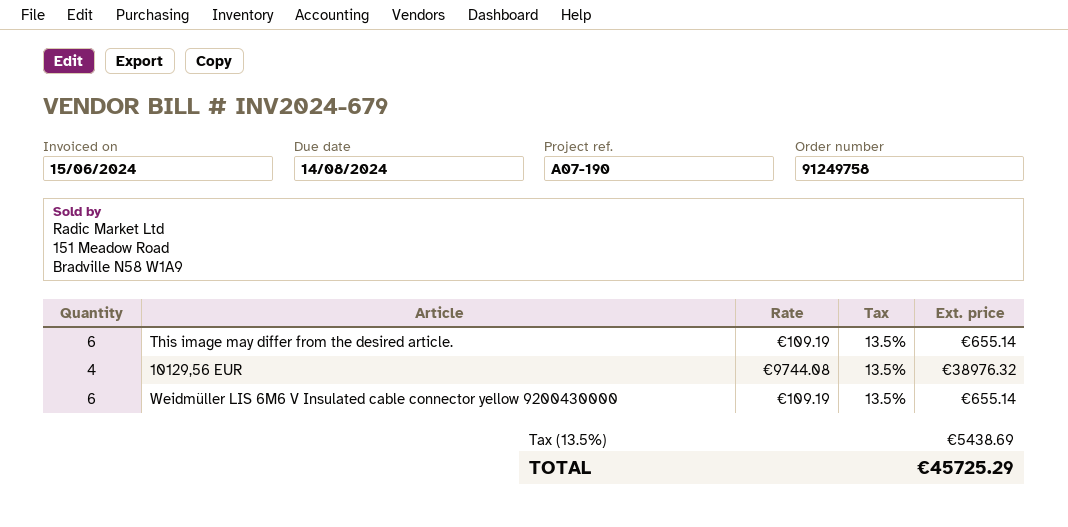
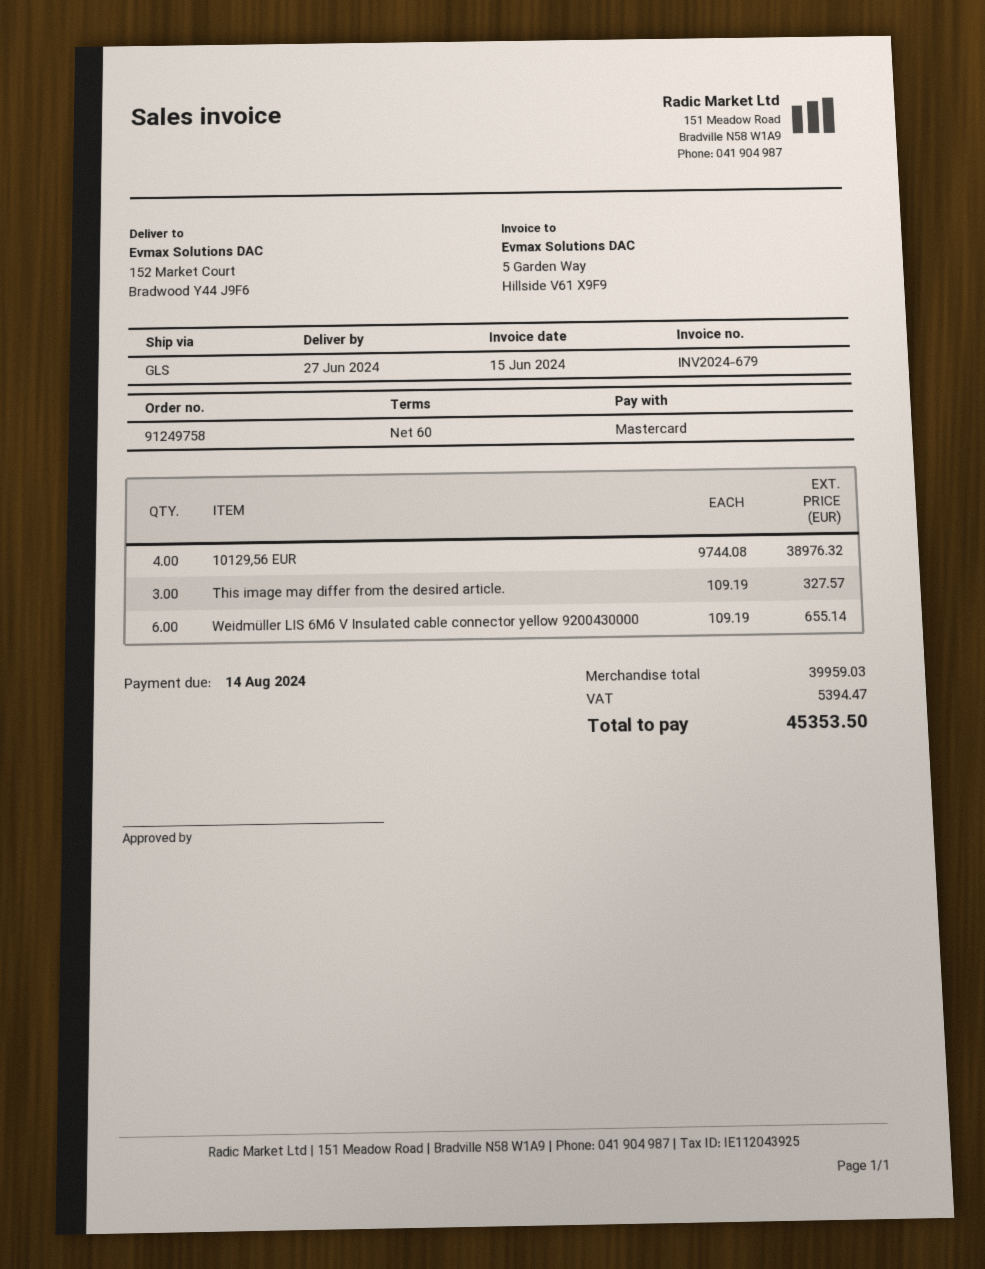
This image may differ from the desired article.: 6 x 109.19 = 655.14 -> 3 x 109.19 = 327.57
tax: 5438.69 -> 5394.47
total: 45725.29 -> 45353.50

